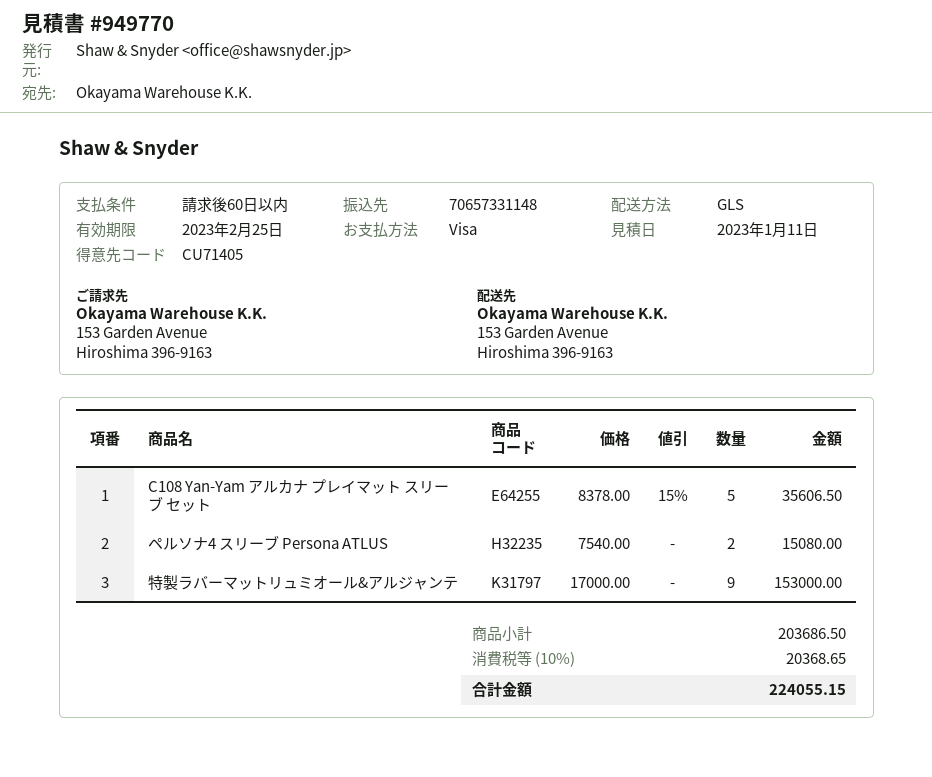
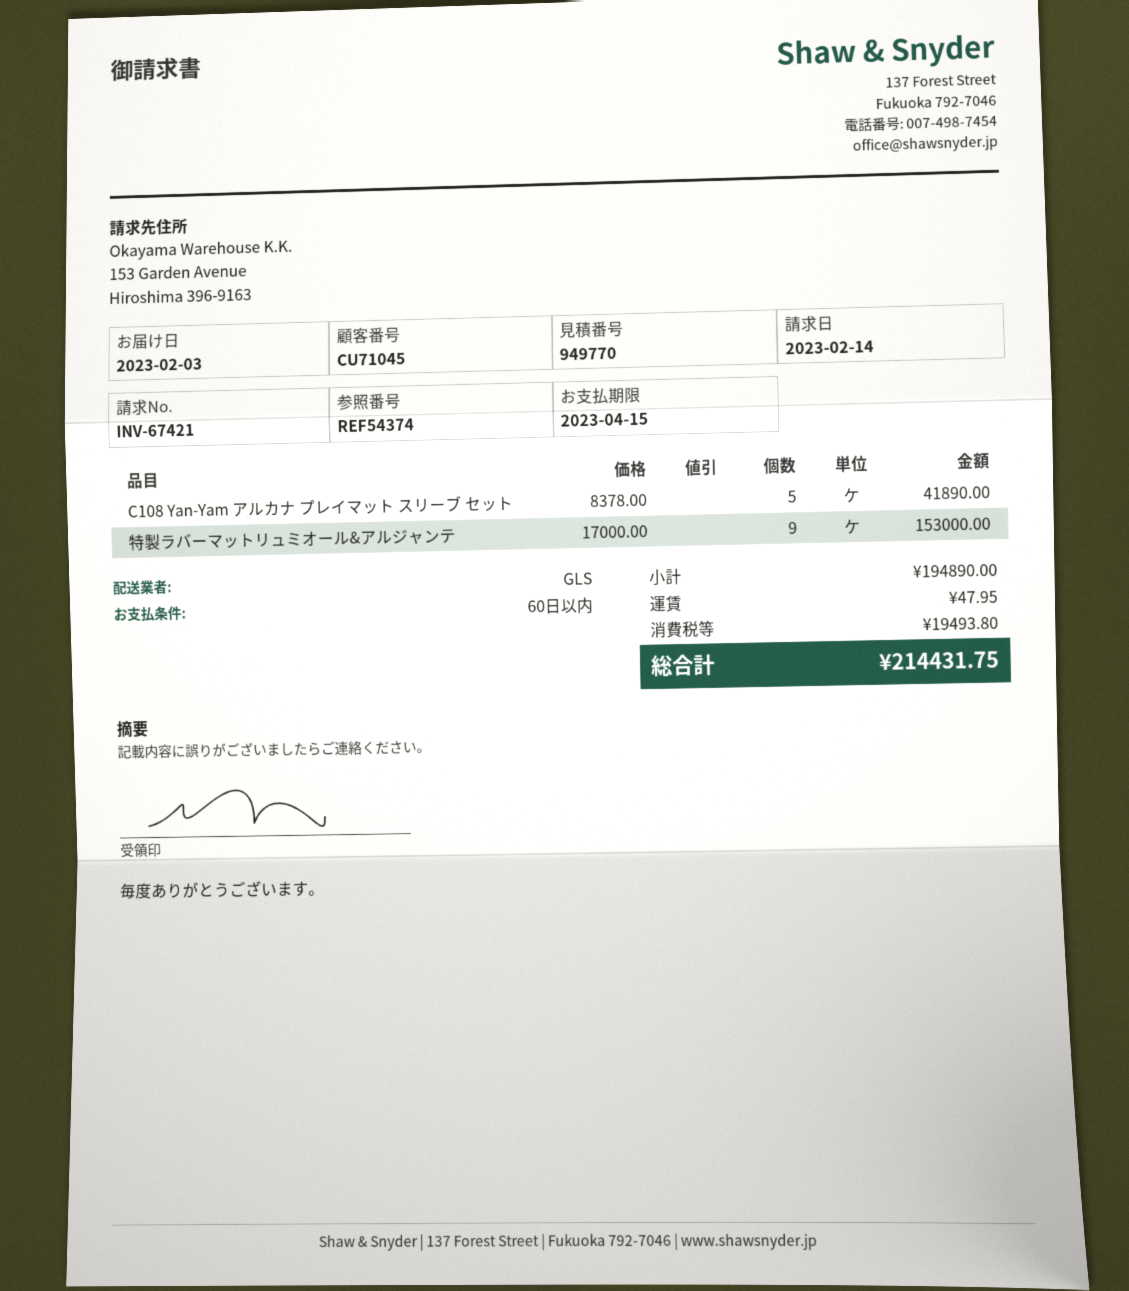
customer number: CU71405 -> CU71045
C108 Yan-Yam アルカナ プレイマット スリーブ セット: 5 x 8378.00 - 15% = 35606.50 -> 5 x 8378.00 = 41890.00
ペルソナ4 スリーブ Persona ATLUS: 2 x 7540.00 = 15080.00 -> none
subtotal: 203686.50 -> 194890.00
shipping: none -> 47.95
tax: 20368.65 -> 19493.80
total: 224055.15 -> 214431.75

